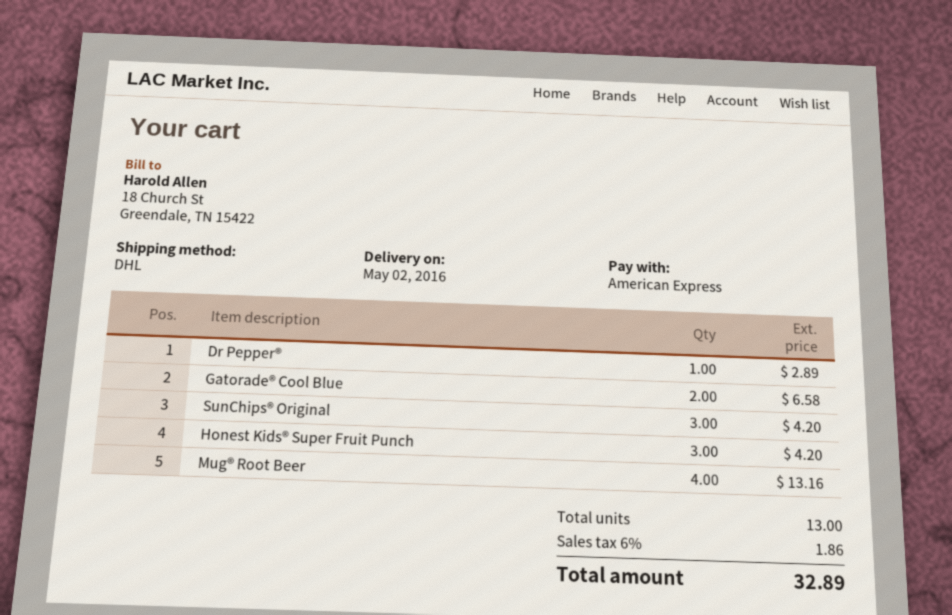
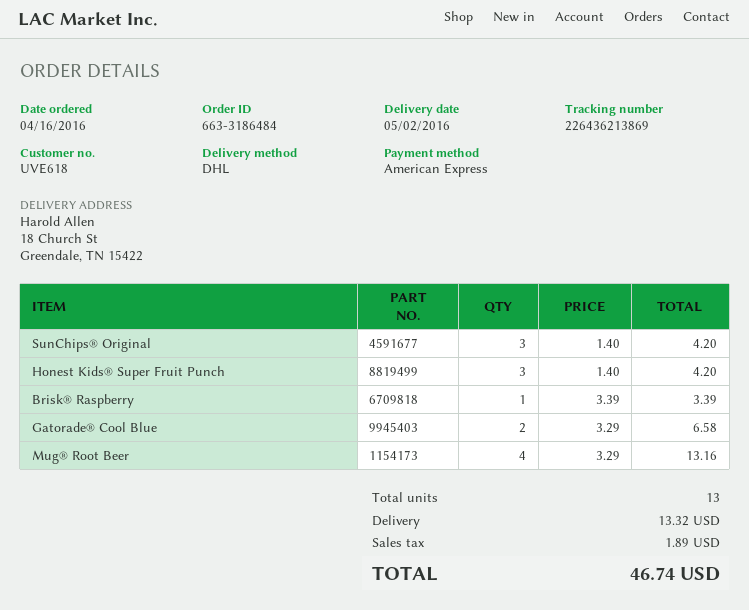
Dr Pepper®: 1 for 2.89 -> none
Brisk® Raspberry: none -> 1 for 3.39
shipping: none -> 13.32
tax: 1.86 -> 1.89
total: 32.89 -> 46.74

